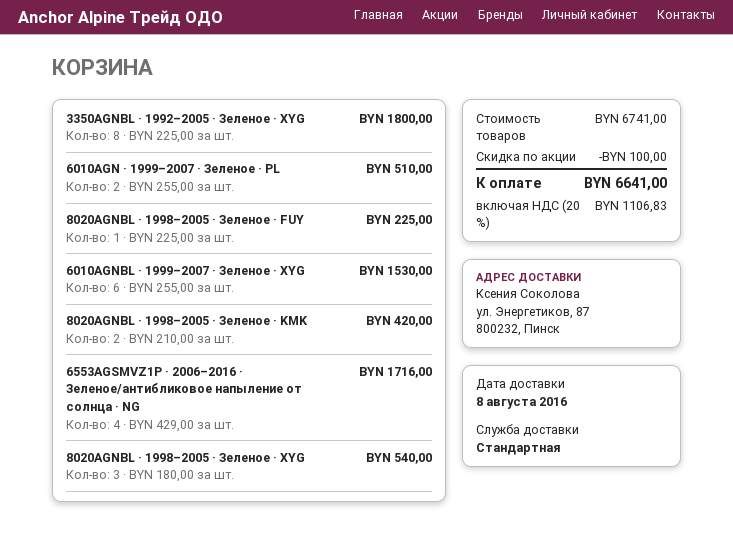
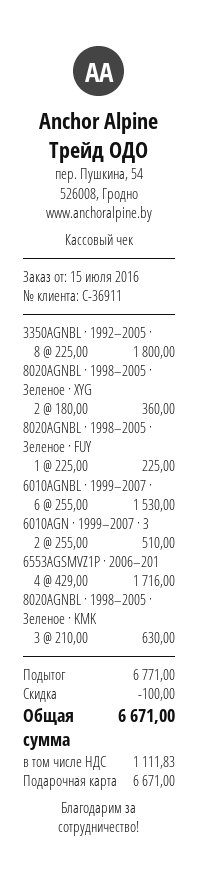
8020AGNBL · 1998–2005 · Зеленое · KMK: 2 x 210.00 = 420.00 -> 3 x 210.00 = 630.00
8020AGNBL · 1998–2005 · Зеленое · XYG: 3 x 180.00 = 540.00 -> 2 x 180.00 = 360.00
subtotal: 6741.00 -> 6771.00
tax: 1106.83 -> 1111.83
total: 6641.00 -> 6671.00

